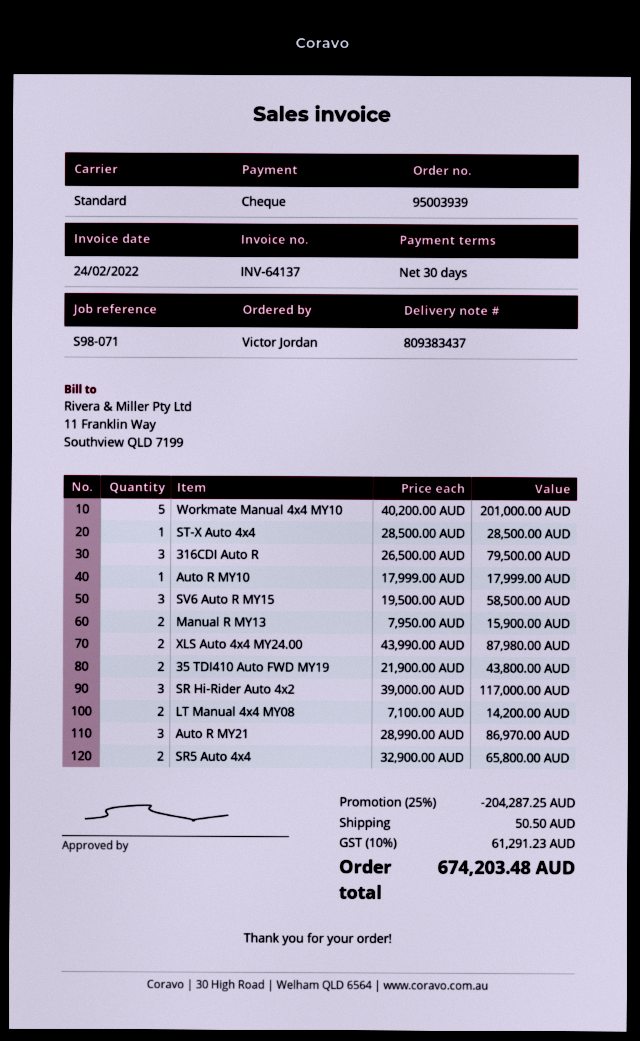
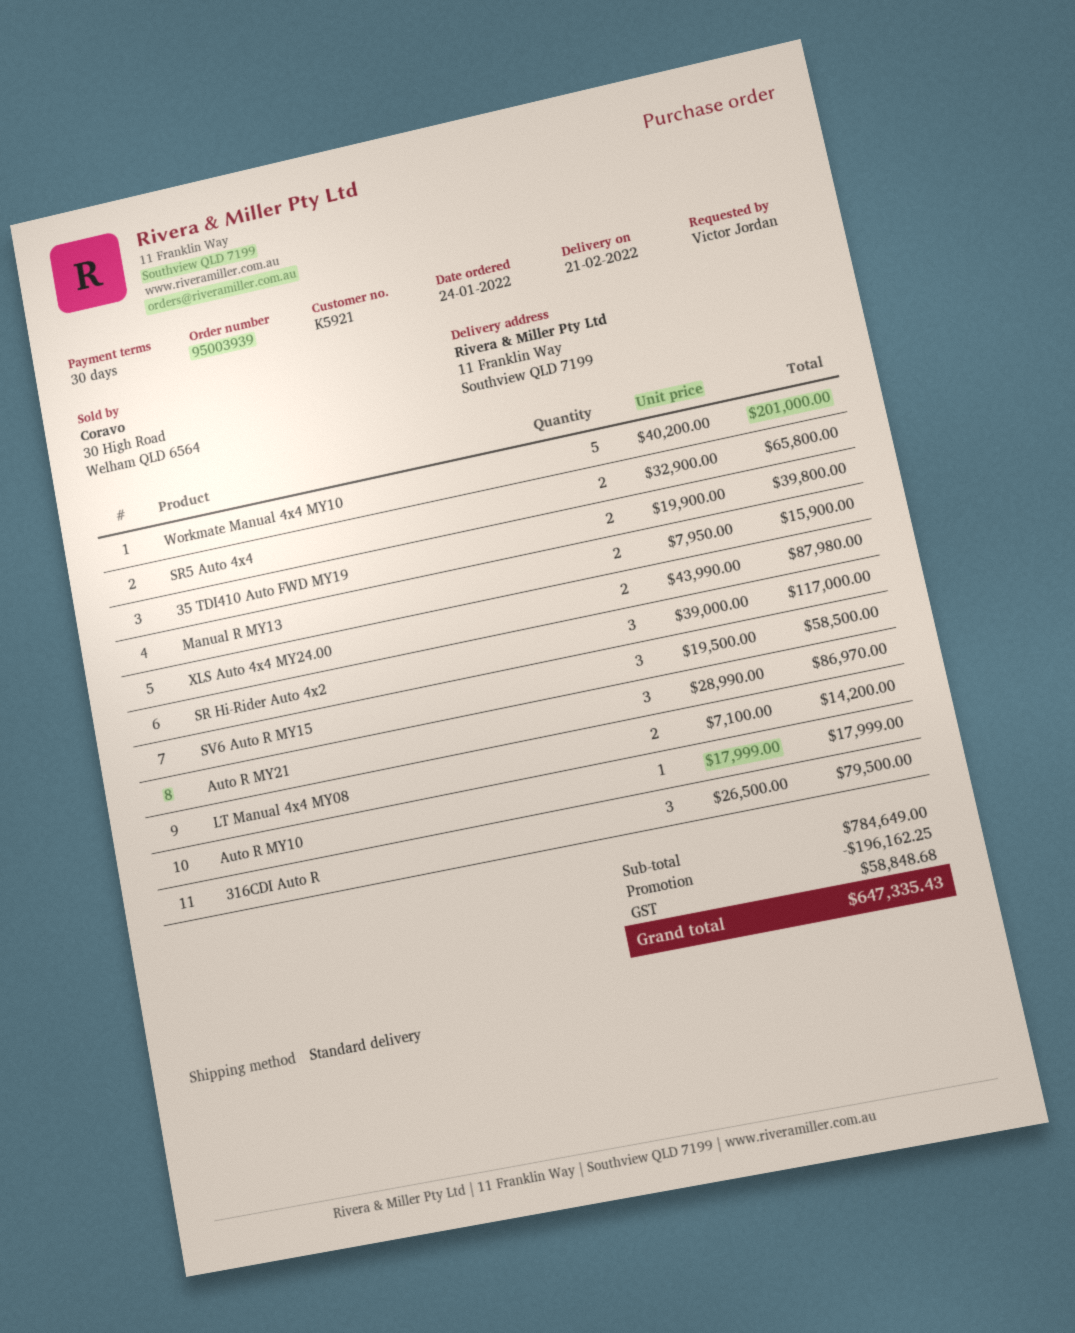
ST-X Auto 4x4: 1 x 28500.00 = 28500.00 -> none
35 TDI410 Auto FWD MY19: 2 x 21900.00 = 43800.00 -> 2 x 19900.00 = 39800.00
discount: 204287.25 -> 196162.25
shipping: 50.50 -> none
tax: 61291.23 -> 58848.68
total: 674203.48 -> 647335.43

